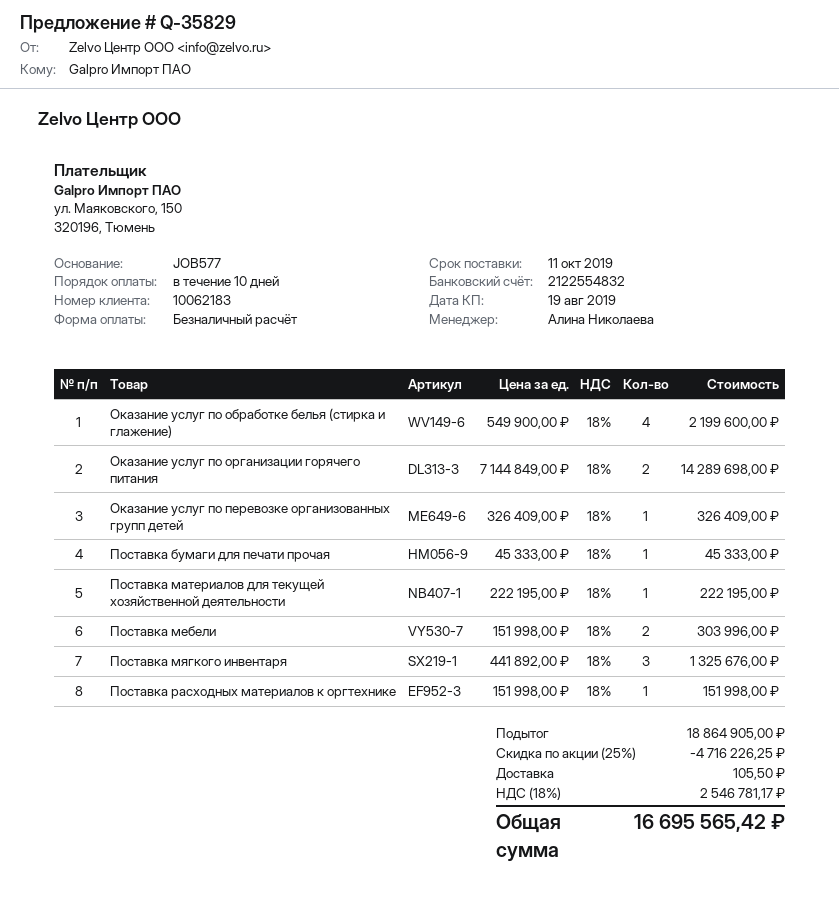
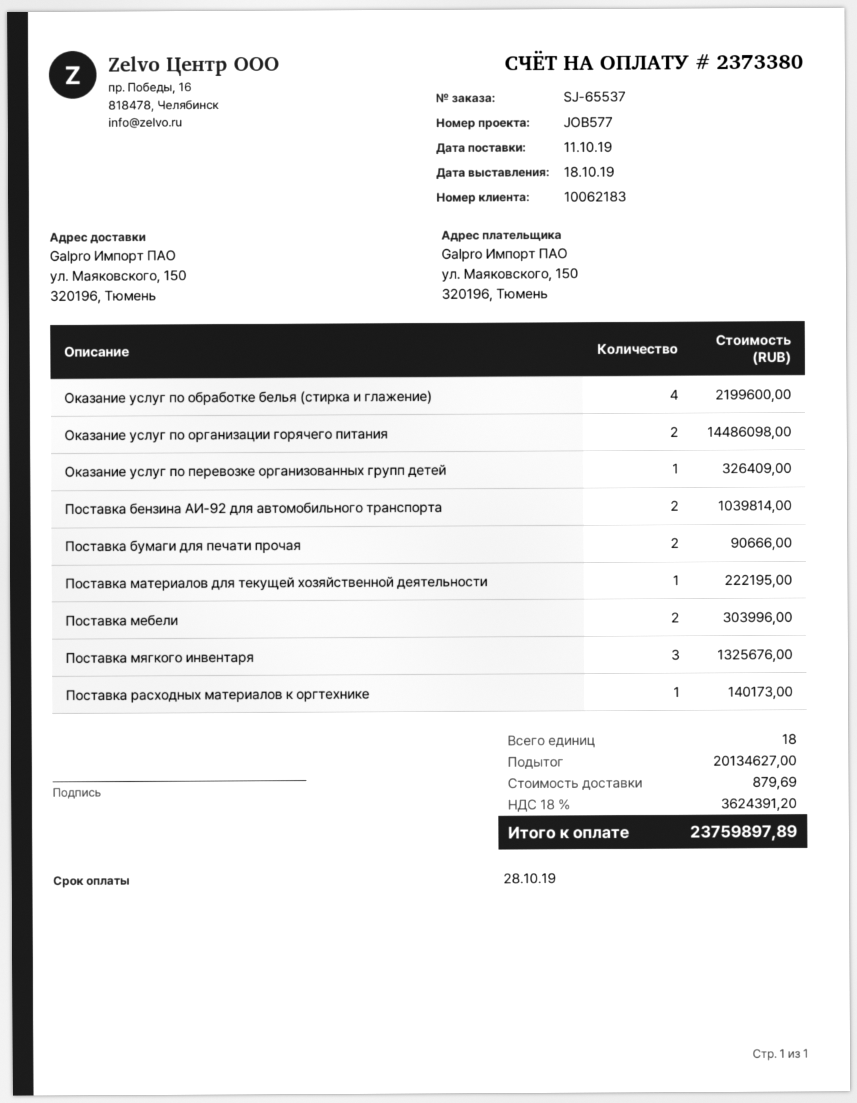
Оказание услуг по организации горячего питания: 2 for 14289698.00 -> 2 for 14486098.00
Поставка бумаги для печати прочая: 1 for 45333.00 -> 2 for 90666.00
Поставка расходных материалов к оргтехнике: 1 for 151998.00 -> 1 for 140173.00
Поставка бензина АИ-92 для автомобильного транспорта: none -> 2 for 1039814.00
subtotal: 18864905.00 -> 20134627.00
discount: 25% = 4716226.25 -> none
shipping: 105.50 -> 879.69
tax: 18% = 2546781.17 -> 18% = 3624391.20
total: 16695565.42 -> 23759897.89

